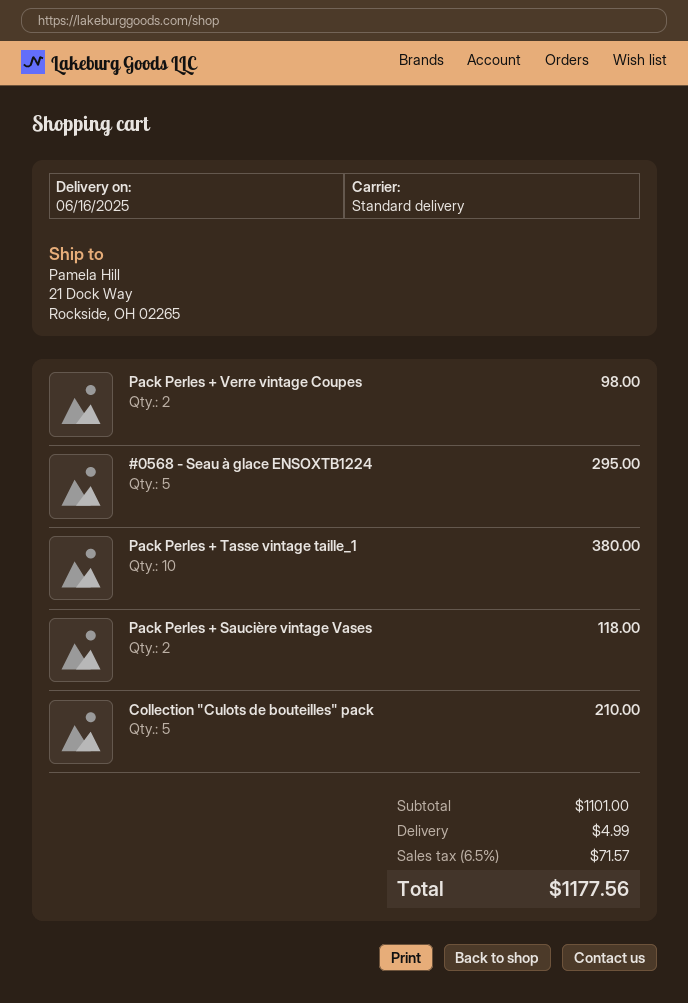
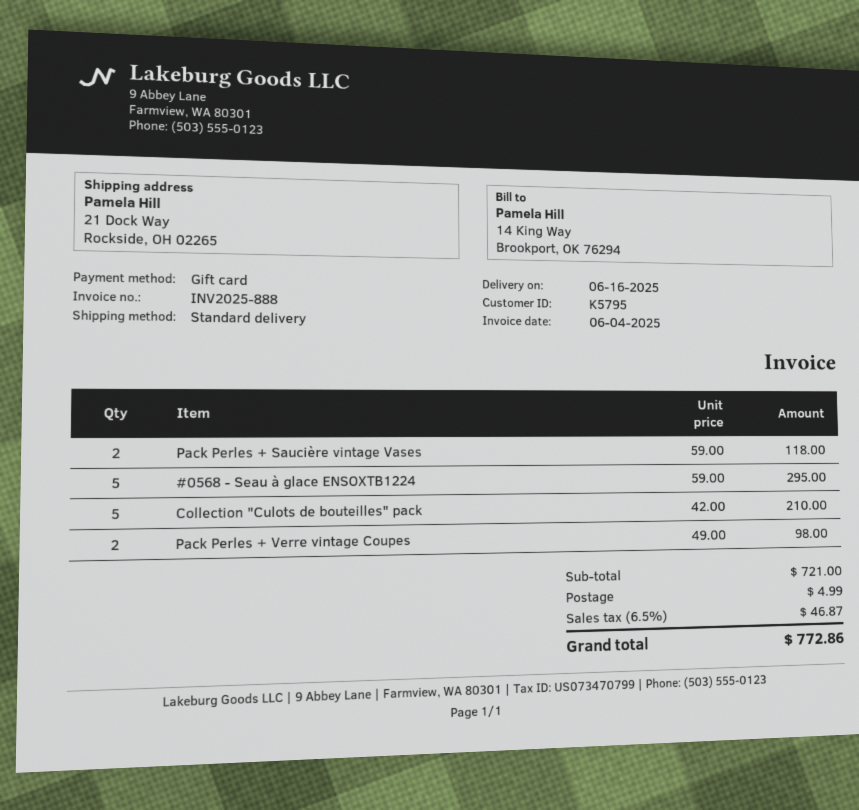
Pack Perles + Tasse vintage taille_1: 10 for 380.00 -> none
subtotal: 1101.00 -> 721.00
tax: 6.5% = 71.57 -> 6.5% = 46.87
total: 1177.56 -> 772.86

